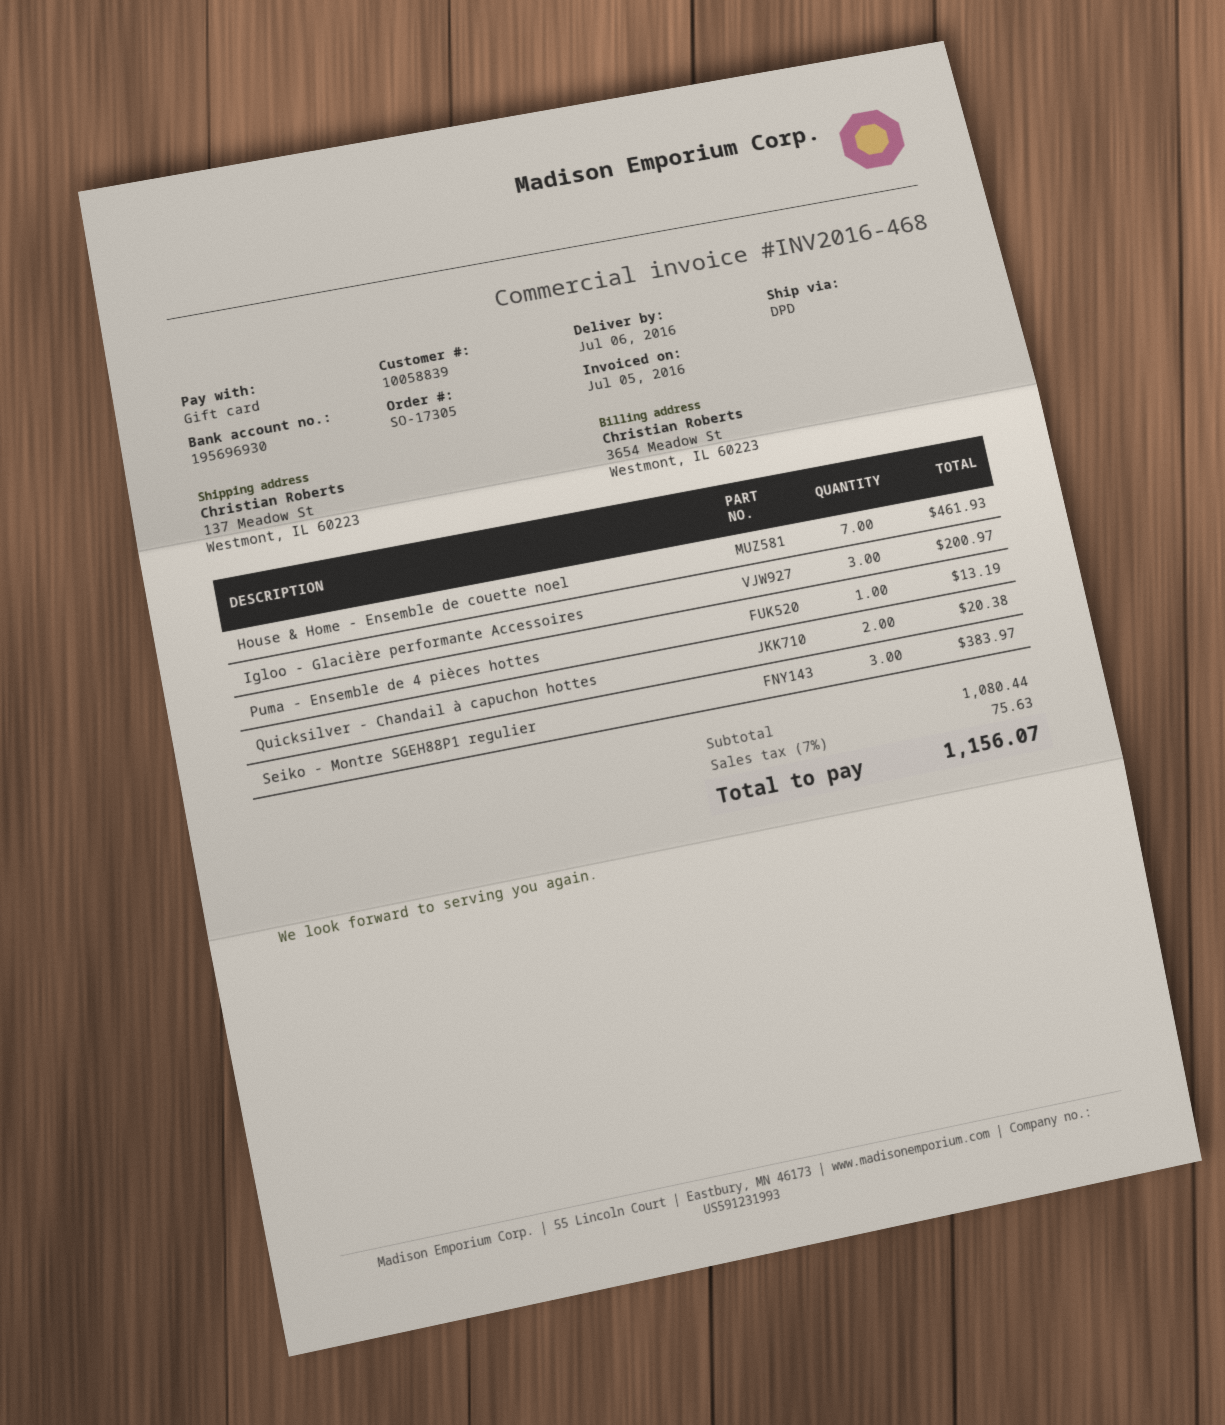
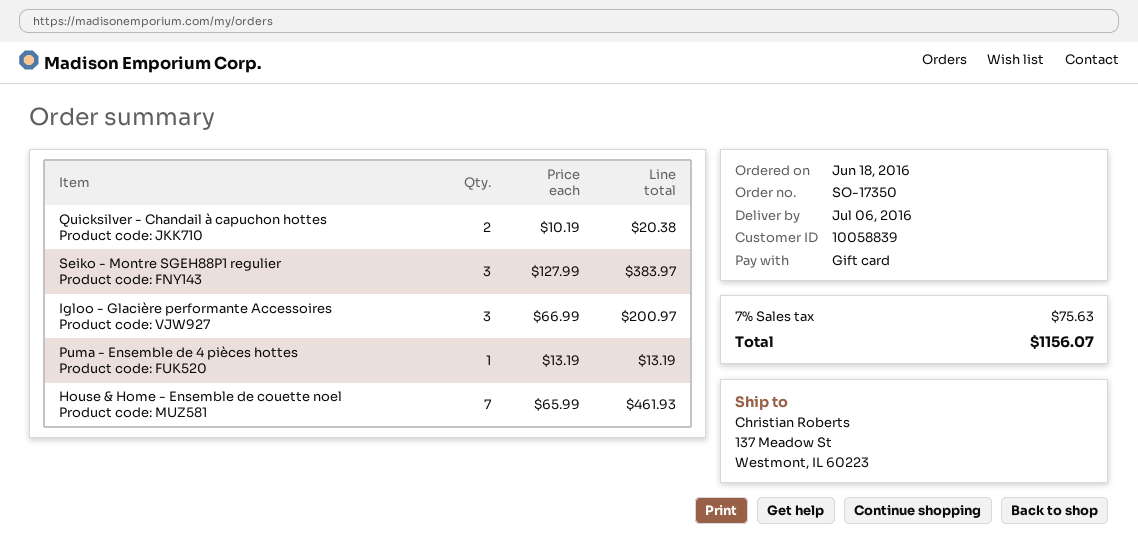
order number: SO-17305 -> SO-17350

